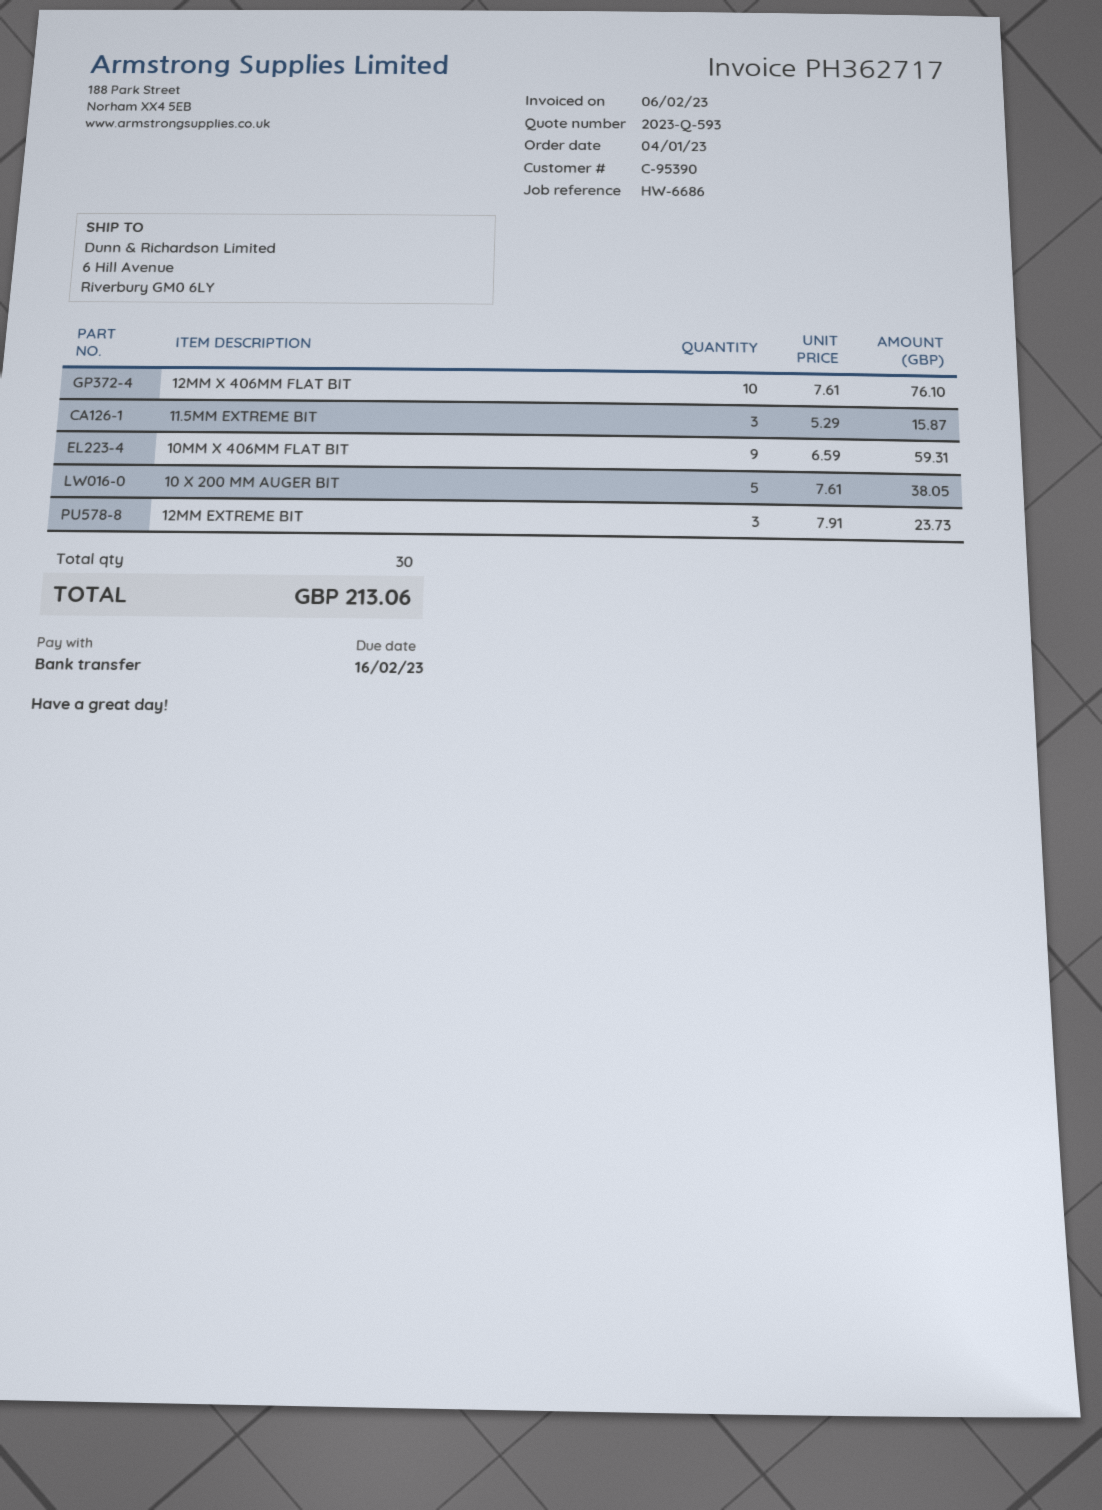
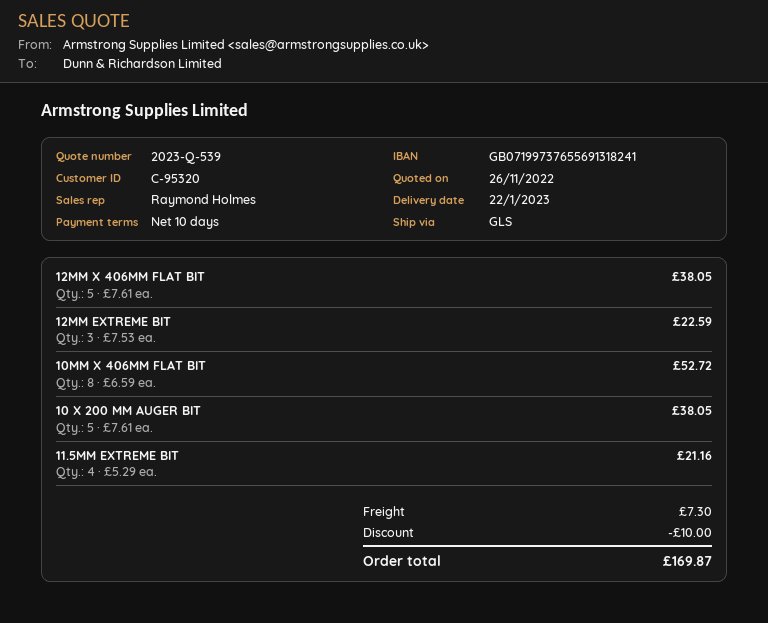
quote number: 2023-Q-593 -> 2023-Q-539
customer number: C-95390 -> C-95320
12MM X 406MM FLAT BIT: 10 x 7.61 = 76.10 -> 5 x 7.61 = 38.05
11.5MM EXTREME BIT: 3 x 5.29 = 15.87 -> 4 x 5.29 = 21.16
10MM X 406MM FLAT BIT: 9 x 6.59 = 59.31 -> 8 x 6.59 = 52.72
12MM EXTREME BIT: 3 x 7.91 = 23.73 -> 3 x 7.53 = 22.59
discount: none -> 10.00
shipping: none -> 7.30
total: 213.06 -> 169.87

